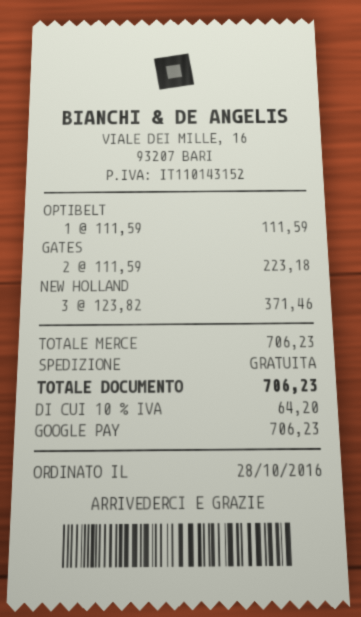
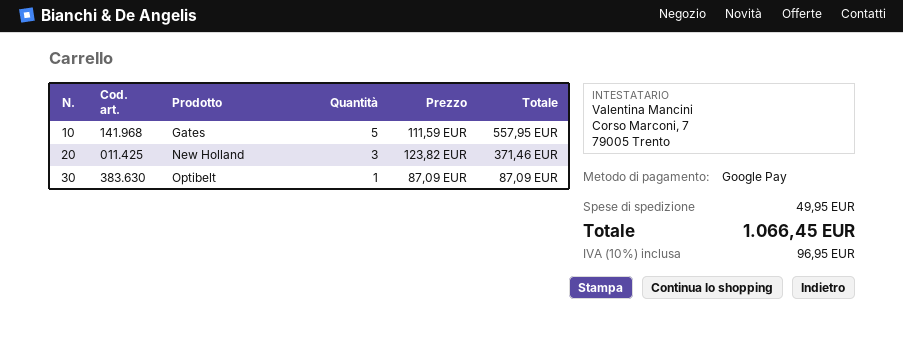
OPTIBELT: 1 x 111.59 = 111.59 -> 1 x 87.09 = 87.09
GATES: 2 x 111.59 = 223.18 -> 5 x 111.59 = 557.95
shipping: 0.00 -> 49.95
tax: 10% = 64.20 -> 10% = 96.95
total: 706.23 -> 1066.45

